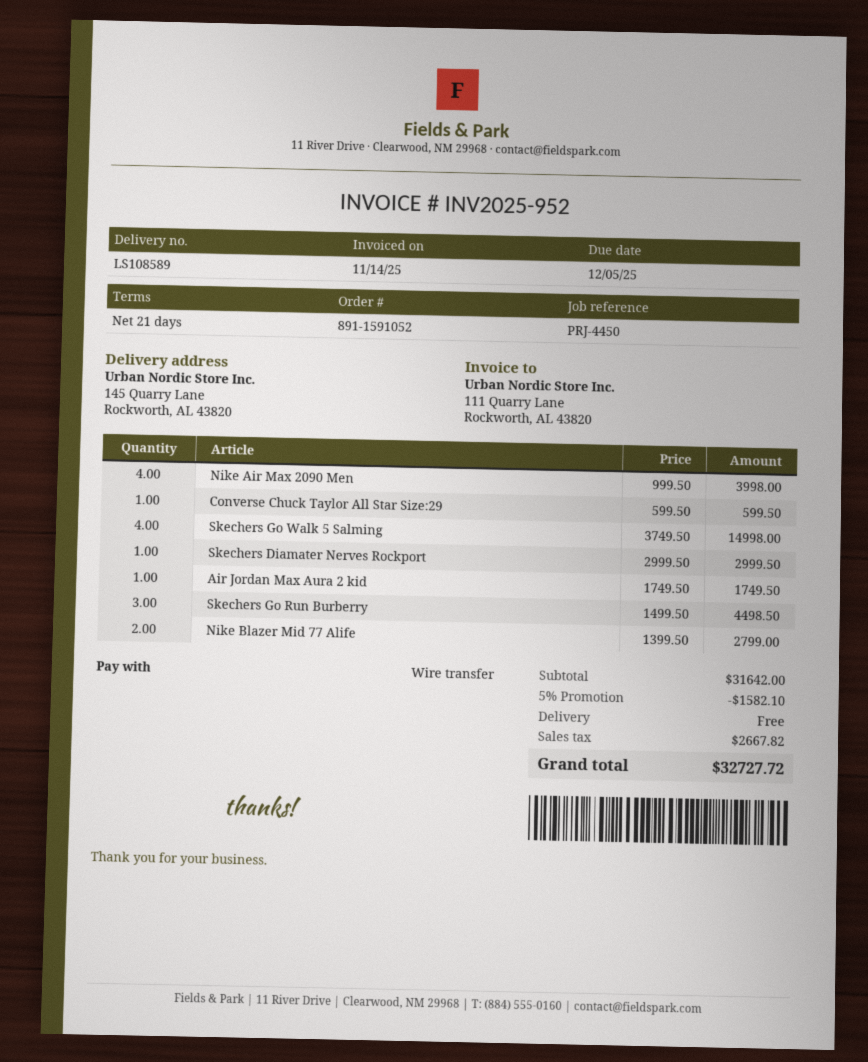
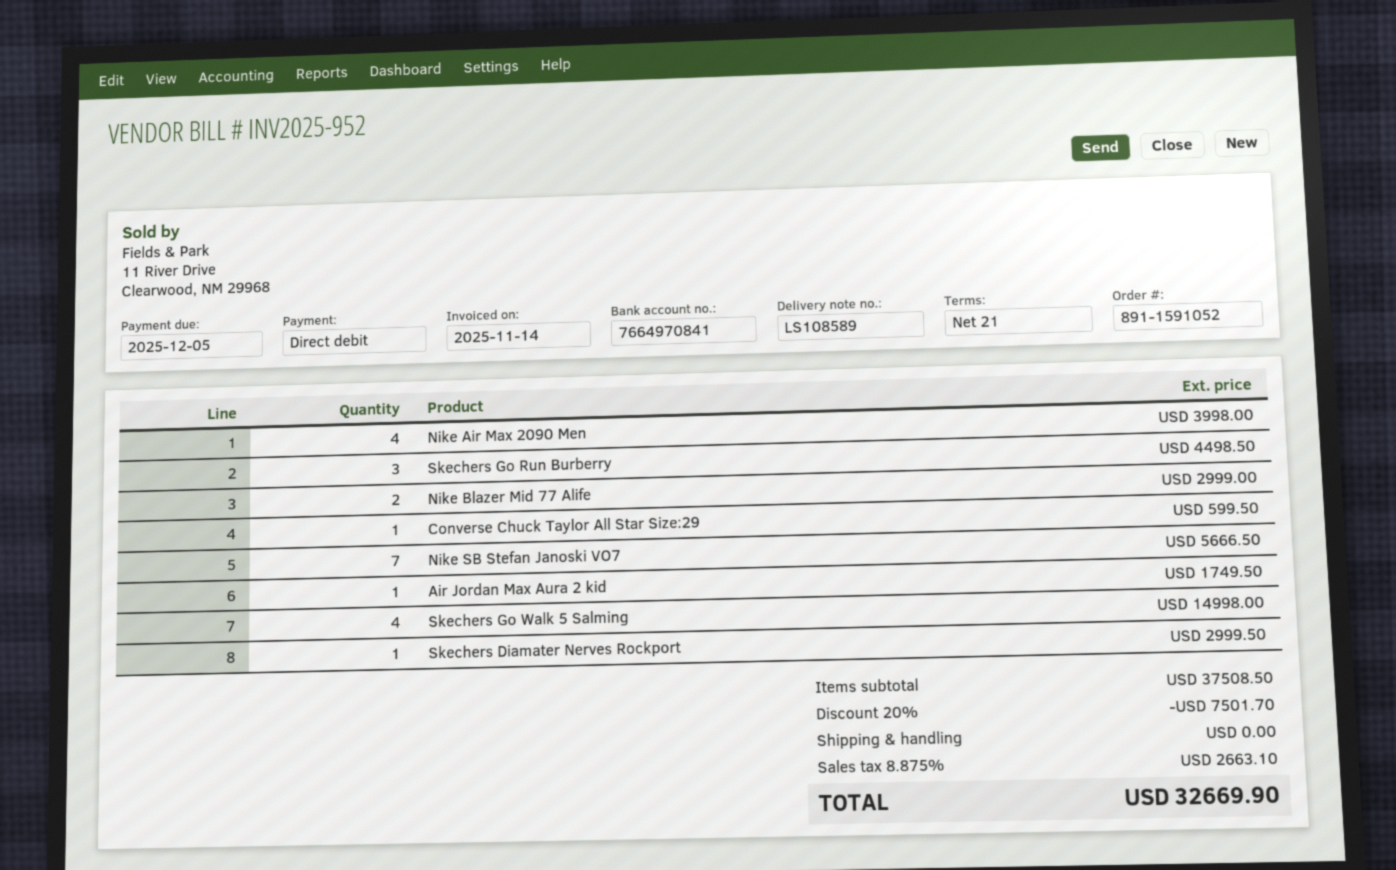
payment method: bank transfer -> direct debit
Nike Blazer Mid 77 Alife: 2 for 2799.00 -> 2 for 2999.00
Nike SB Stefan Janoski VO7: none -> 7 for 5666.50
subtotal: 31642.00 -> 37508.50
discount: 5% = 1582.10 -> 20% = 7501.70
tax: 2667.82 -> 2663.10
total: 32727.72 -> 32669.90

